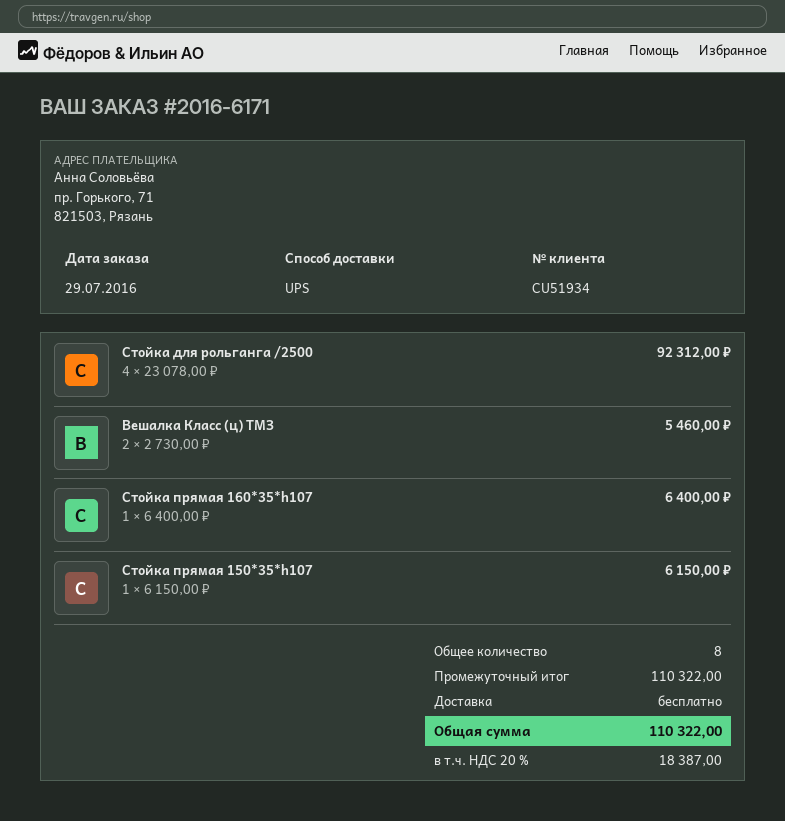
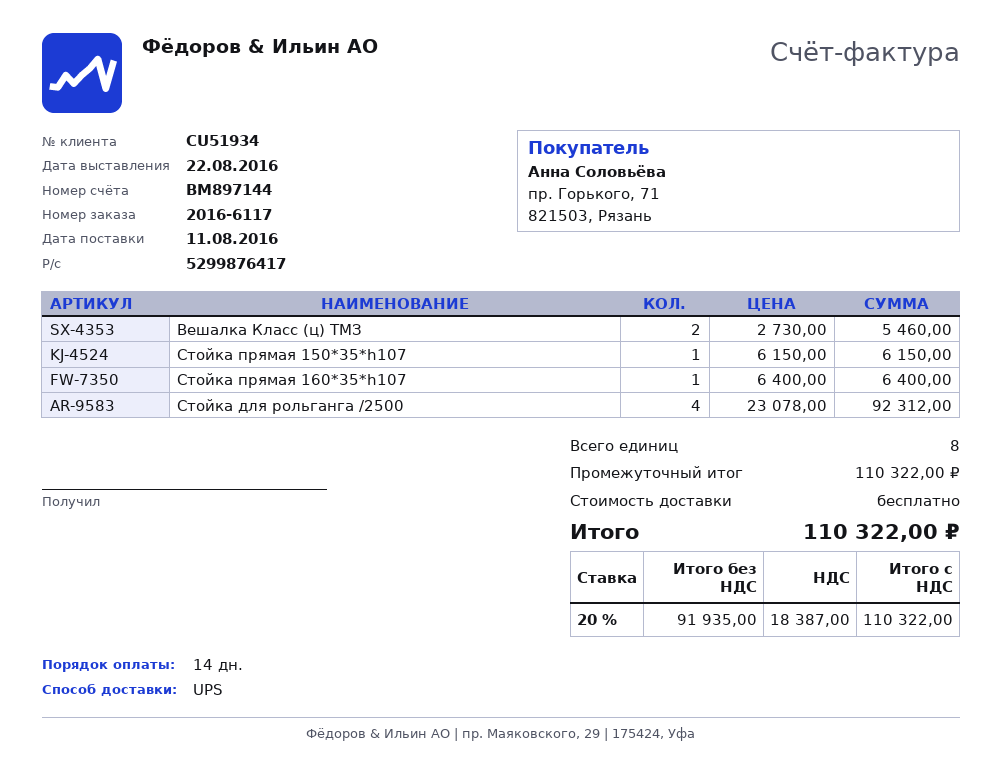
order number: 2016-6171 -> 2016-6117

